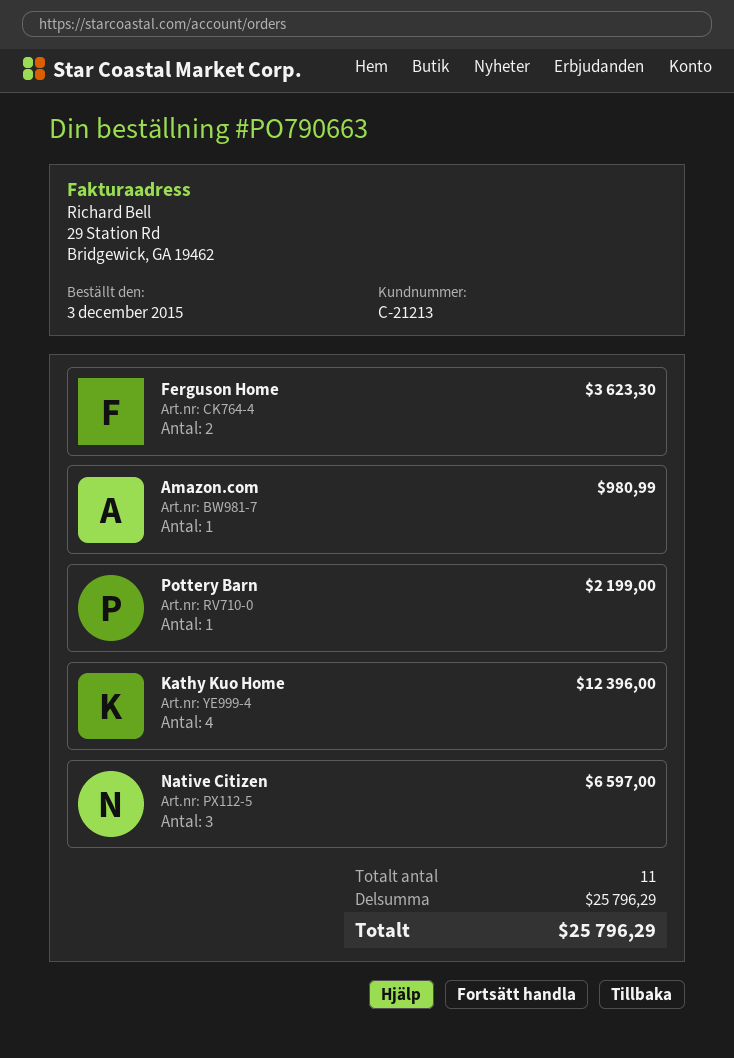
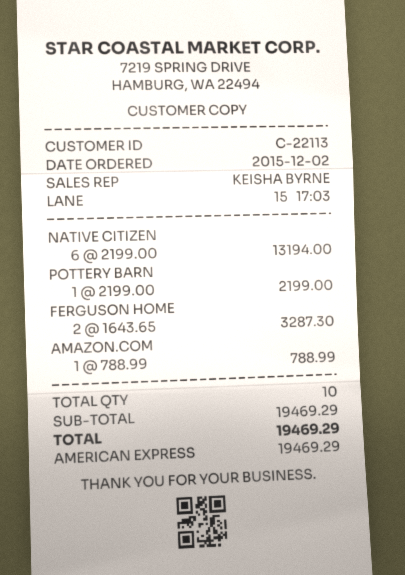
order date: 2015-12-03 -> 2015-12-02
customer number: C-21213 -> C-22113
Ferguson Home: 2 for 3623.30 -> 2 for 3287.30
Amazon.com: 1 for 980.99 -> 1 for 788.99
Kathy Kuo Home: 4 for 12396.00 -> none
Native Citizen: 3 for 6597.00 -> 6 for 13194.00
total quantity: 11 -> 10
subtotal: 25796.29 -> 19469.29
total: 25796.29 -> 19469.29

